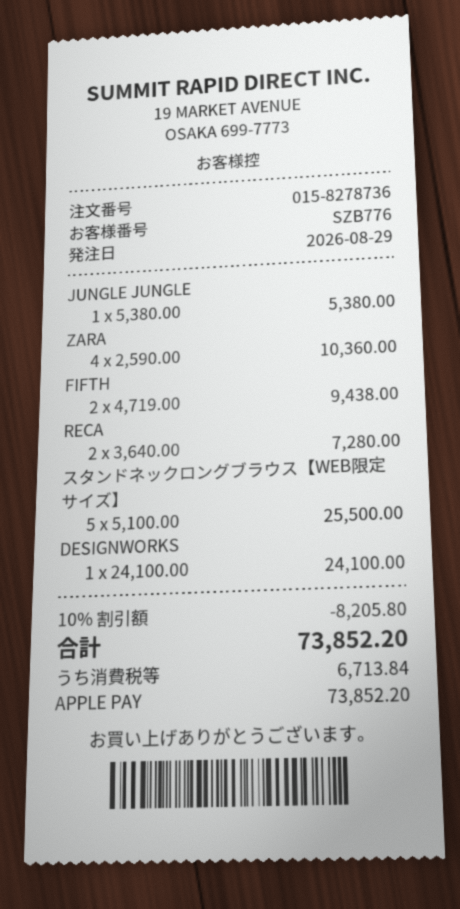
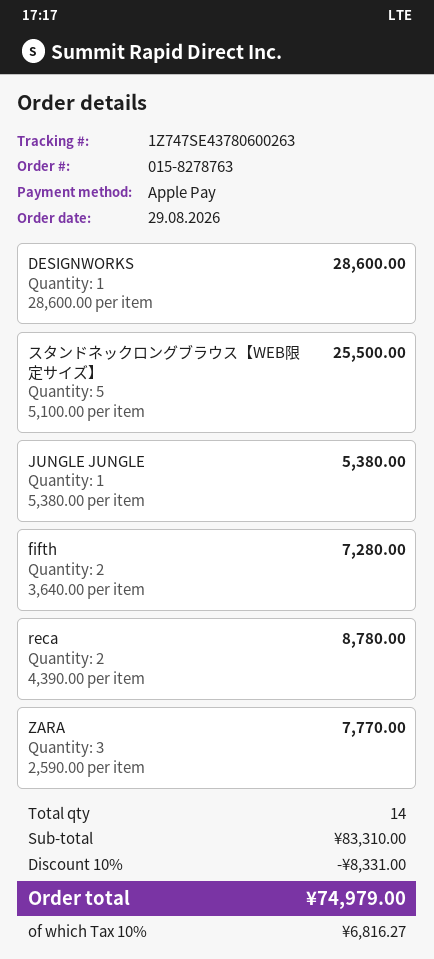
order number: 015-8278736 -> 015-8278763
ZARA: 4 x 2590.00 = 10360.00 -> 3 x 2590.00 = 7770.00
FIFTH: 2 x 4719.00 = 9438.00 -> 2 x 3640.00 = 7280.00
RECA: 2 x 3640.00 = 7280.00 -> 2 x 4390.00 = 8780.00
DESIGNWORKS: 1 x 24100.00 = 24100.00 -> 1 x 28600.00 = 28600.00
discount: 10% = 8205.80 -> 10% = 8331.00
tax: 6713.84 -> 6816.27
total: 73852.20 -> 74979.00

